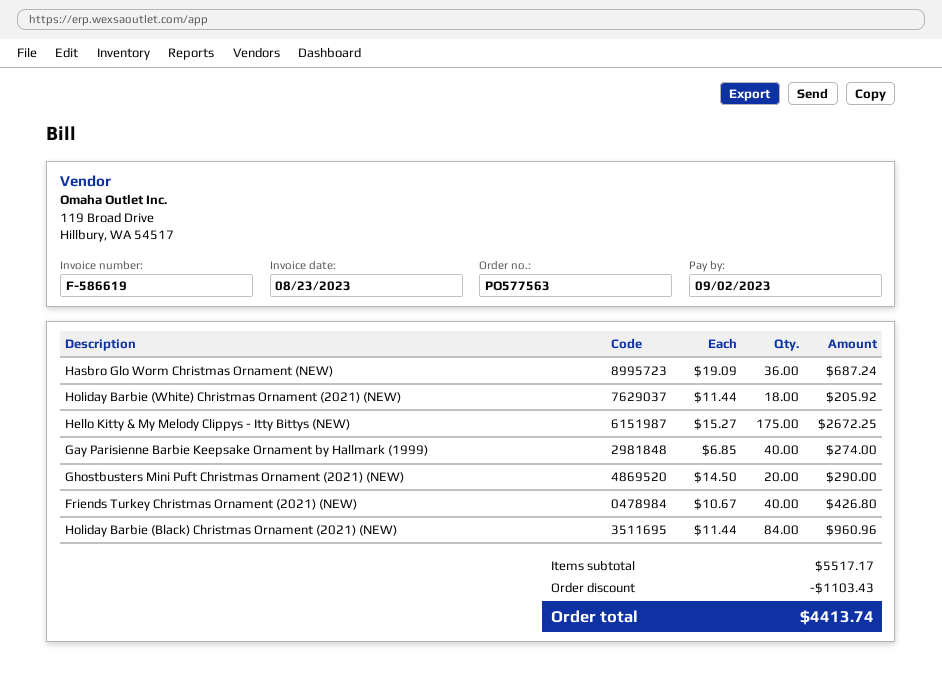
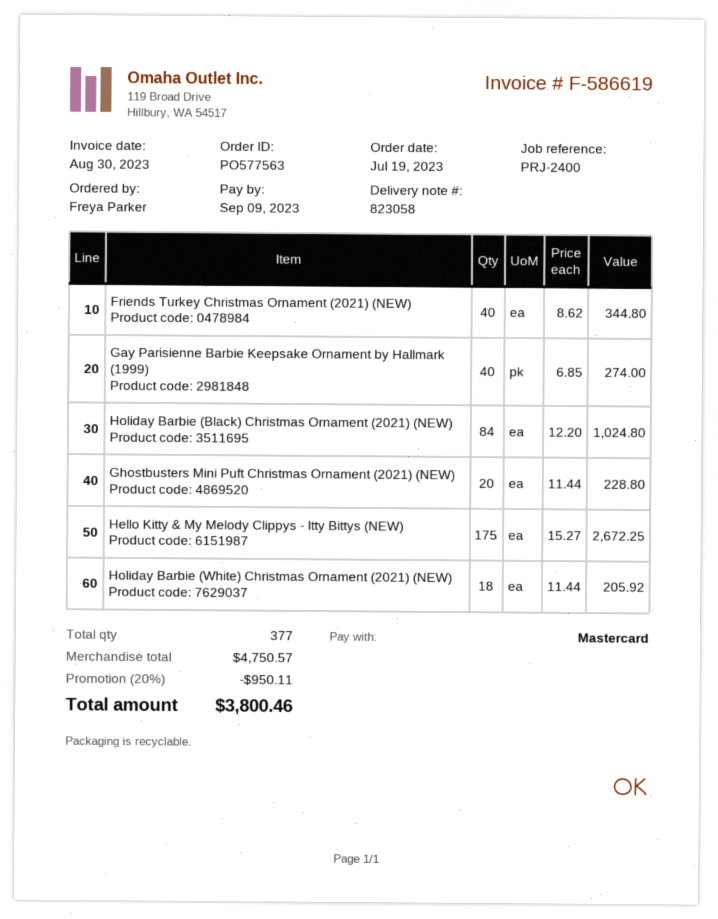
invoice date: 2023-08-23 -> 2023-08-30
due date: 2023-09-02 -> 2023-09-09
Hasbro Glo Worm Christmas Ornament (NEW): 36 x 19.09 = 687.24 -> none
Ghostbusters Mini Puft Christmas Ornament (2021) (NEW): 20 x 14.50 = 290.00 -> 20 x 11.44 = 228.80
Friends Turkey Christmas Ornament (2021) (NEW): 40 x 10.67 = 426.80 -> 40 x 8.62 = 344.80
Holiday Barbie (Black) Christmas Ornament (2021) (NEW): 84 x 11.44 = 960.96 -> 84 x 12.20 = 1024.80
subtotal: 5517.17 -> 4750.57
discount: 1103.43 -> 950.11
total: 4413.74 -> 3800.46

